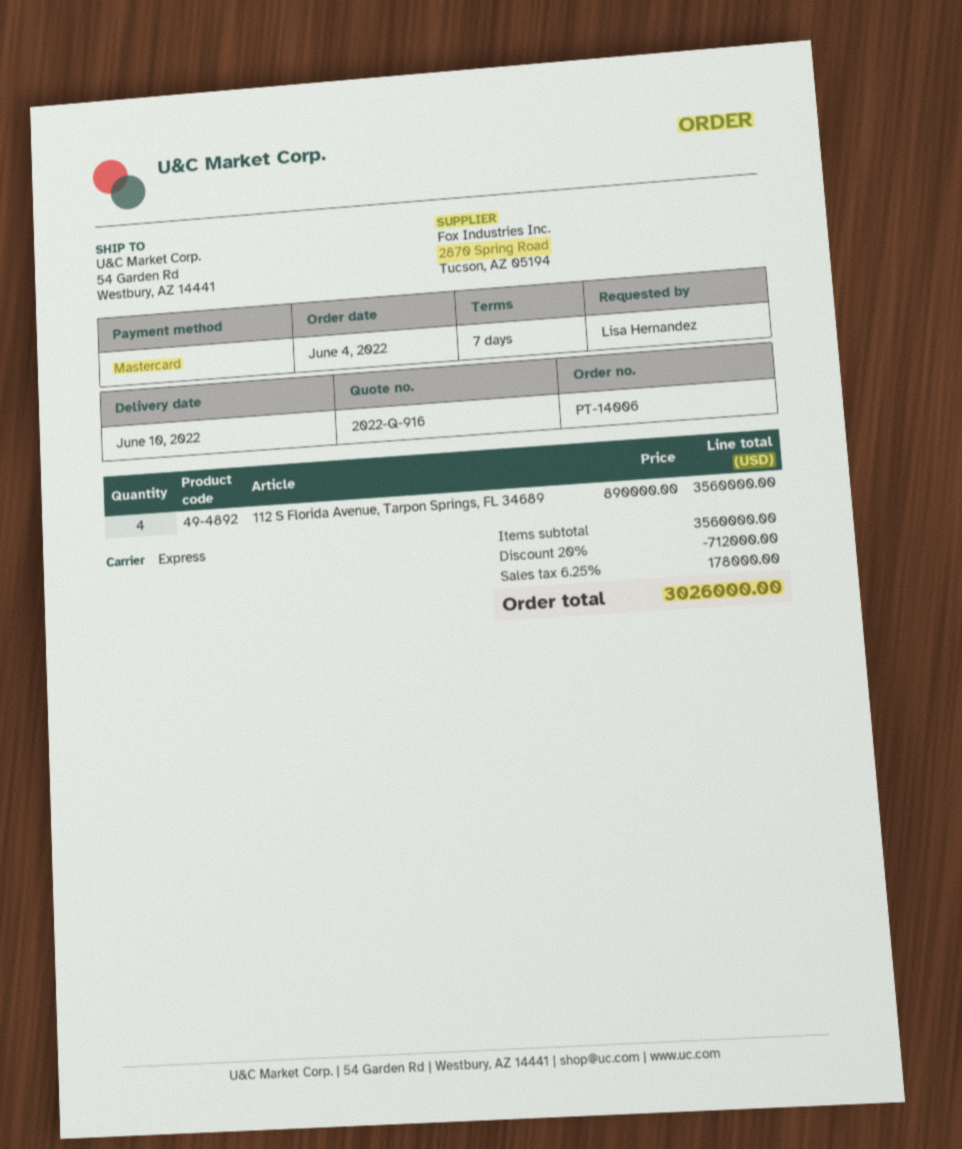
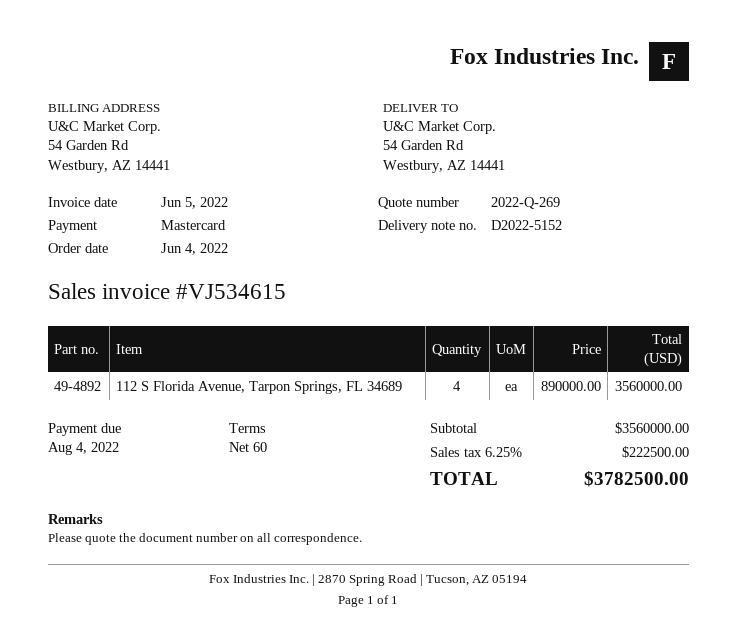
quote number: 2022-Q-916 -> 2022-Q-269
payment terms: 7 days -> 60 days
discount: 20% = 712000.00 -> none
tax: 6.25% = 178000.00 -> 6.25% = 222500.00
total: 3026000.00 -> 3782500.00

